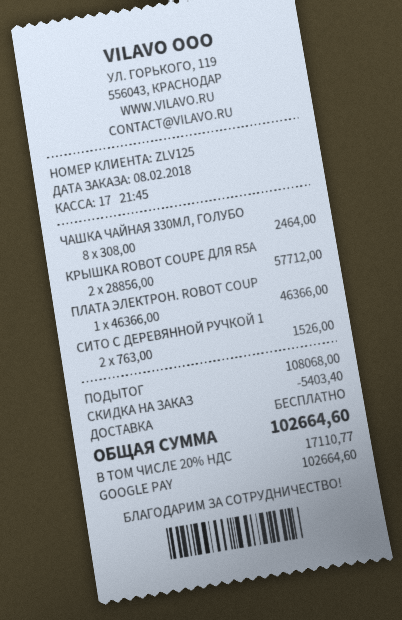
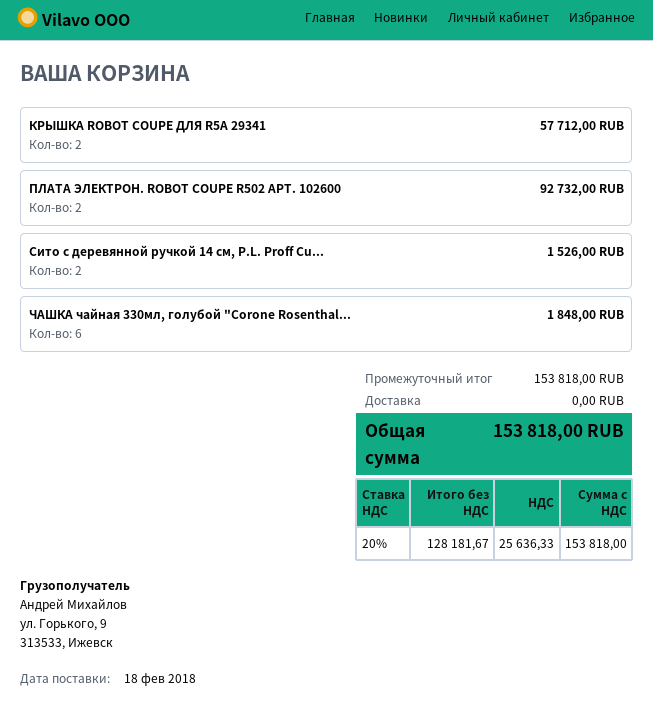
ЧАШКА ЧАЙНАЯ 330МЛ, ГОЛУБО: 8 for 2464.00 -> 6 for 1848.00
ПЛАТА ЭЛЕКТРОН. ROBOT COUP: 1 for 46366.00 -> 2 for 92732.00
subtotal: 108068.00 -> 153818.00
discount: 5403.40 -> none
tax: 20% = 17110.77 -> 20% = 25636.33
total: 102664.60 -> 153818.00

